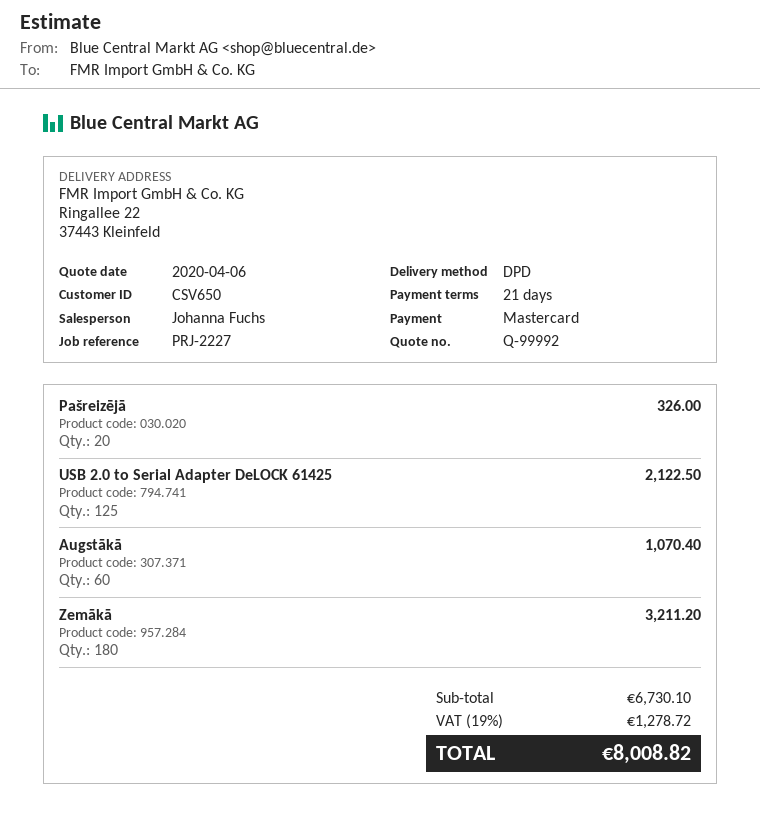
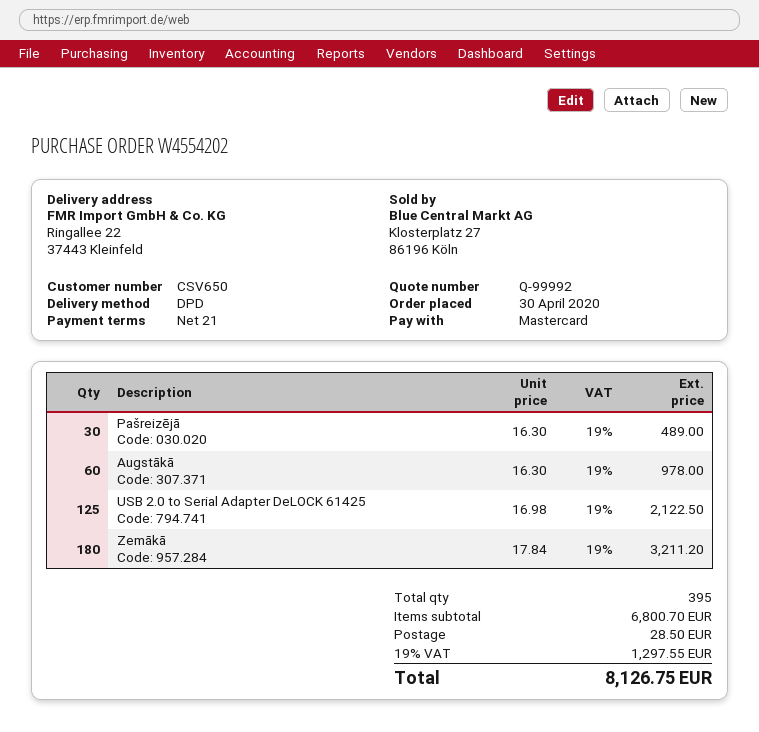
Pašreizējā: 20 for 326.00 -> 30 for 489.00
Augstākā: 60 for 1070.40 -> 60 for 978.00
subtotal: 6730.10 -> 6800.70
shipping: none -> 28.50
tax: 19% = 1278.72 -> 19% = 1297.55
total: 8008.82 -> 8126.75

